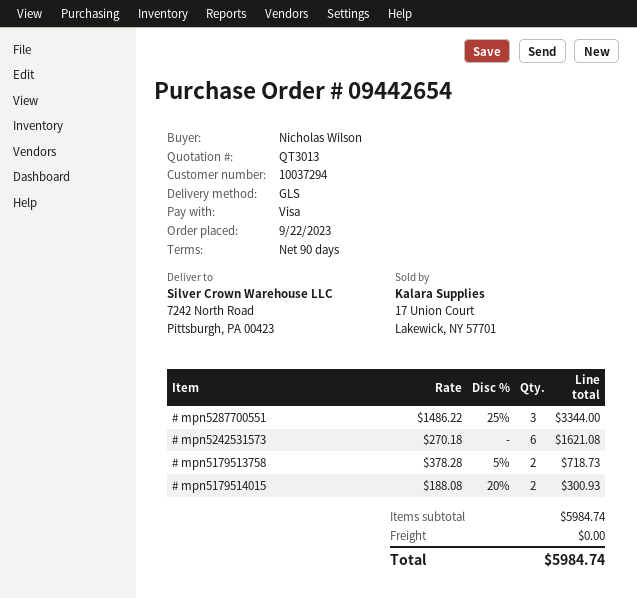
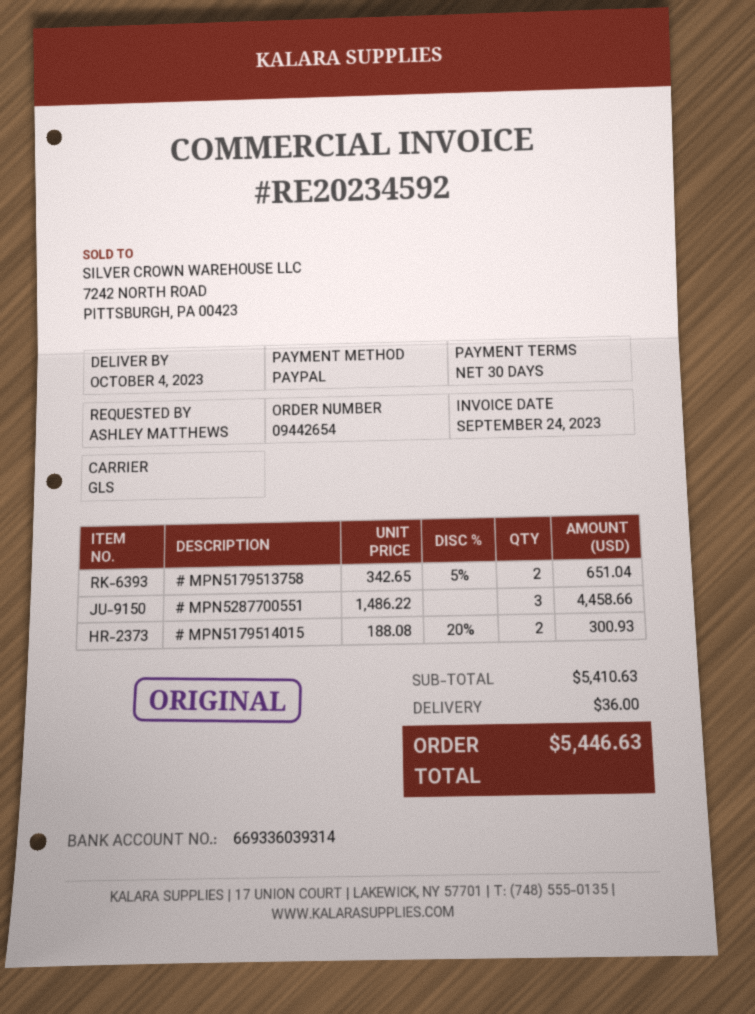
payment terms: 90 days -> 30 days
ordered by: Nicholas Wilson -> ASHLEY MATTHEWS
payment method: Visa -> PayPal
# mpn5287700551: 3 x 1486.22 - 25% = 3344.00 -> 3 x 1486.22 = 4458.66
# mpn5242531573: 6 x 270.18 = 1621.08 -> none
# mpn5179513758: 2 x 378.28 - 5% = 718.73 -> 2 x 342.65 - 5% = 651.04
subtotal: 5984.74 -> 5410.63
shipping: 0.00 -> 36.00
total: 5984.74 -> 5446.63

